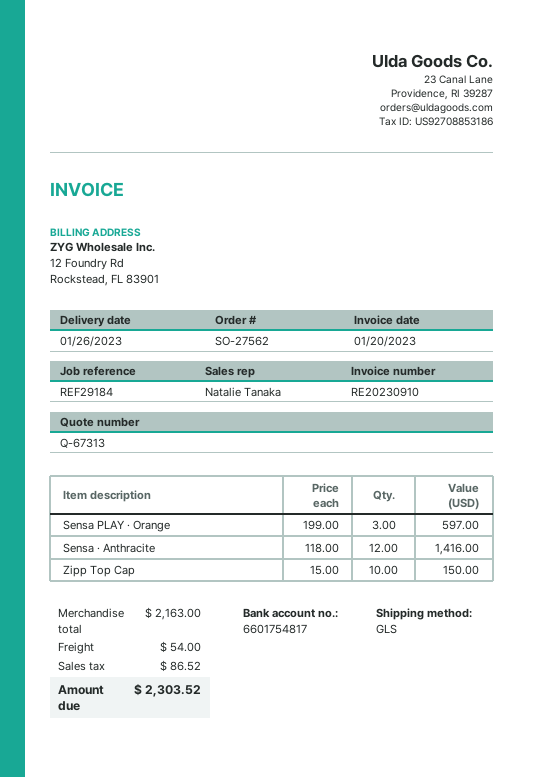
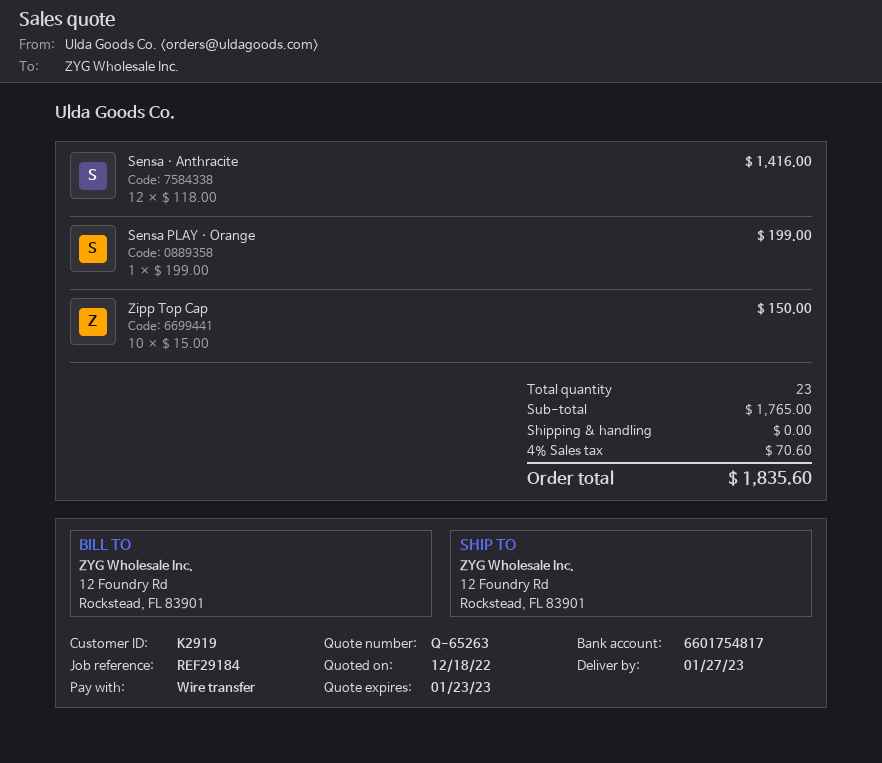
quote number: Q-67313 -> Q-65263
delivery date: 2023-01-26 -> 2023-01-27
Sensa PLAY · Orange: 3 x 199.00 = 597.00 -> 1 x 199.00 = 199.00
subtotal: 2163.00 -> 1765.00
shipping: 54.00 -> 0.00
tax: 86.52 -> 70.60
total: 2303.52 -> 1835.60

